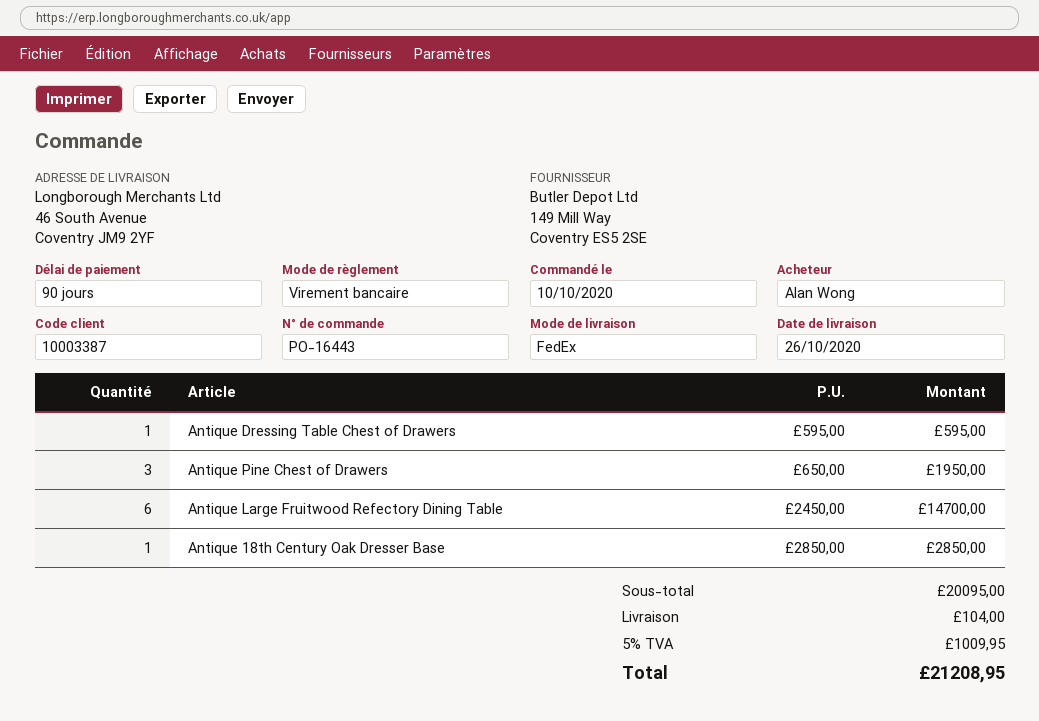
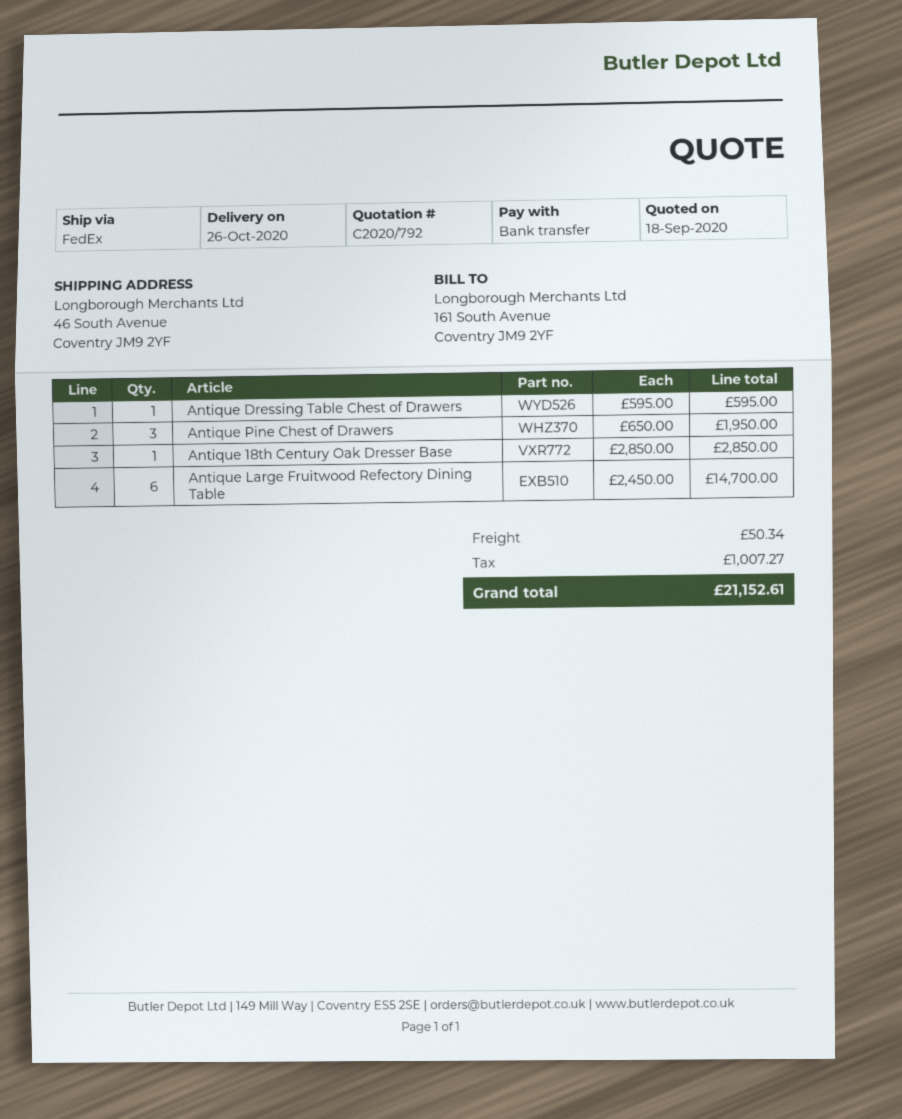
shipping: 104.00 -> 50.34
tax: 1009.95 -> 1007.27
total: 21208.95 -> 21152.61

